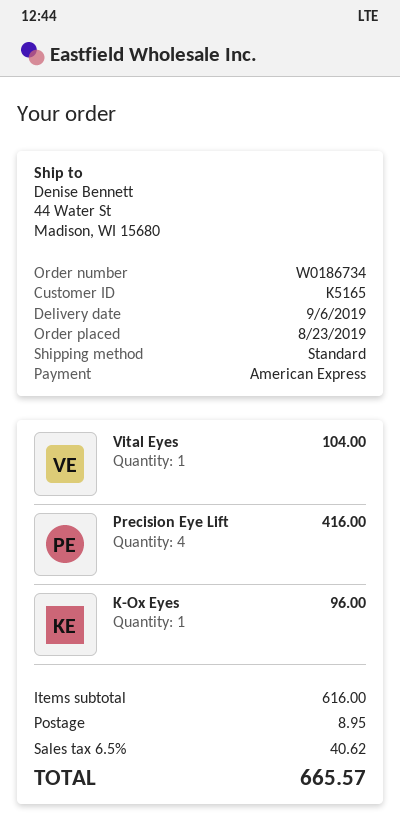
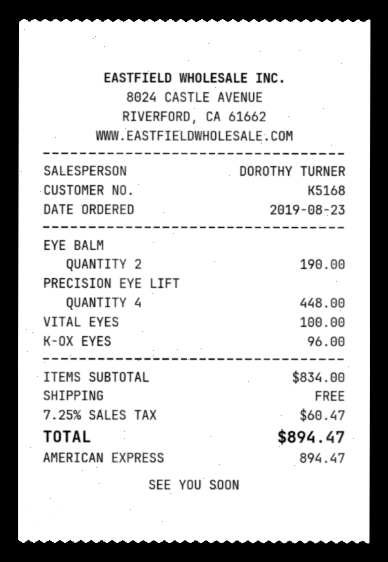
customer number: K5165 -> K5168
Vital Eyes: 1 for 104.00 -> 1 for 100.00
Precision Eye Lift: 4 for 416.00 -> 4 for 448.00
EYE BALM: none -> 2 for 190.00
subtotal: 616.00 -> 834.00
shipping: 8.95 -> 0.00
tax: 6.5% = 40.62 -> 7.25% = 60.47
total: 665.57 -> 894.47

